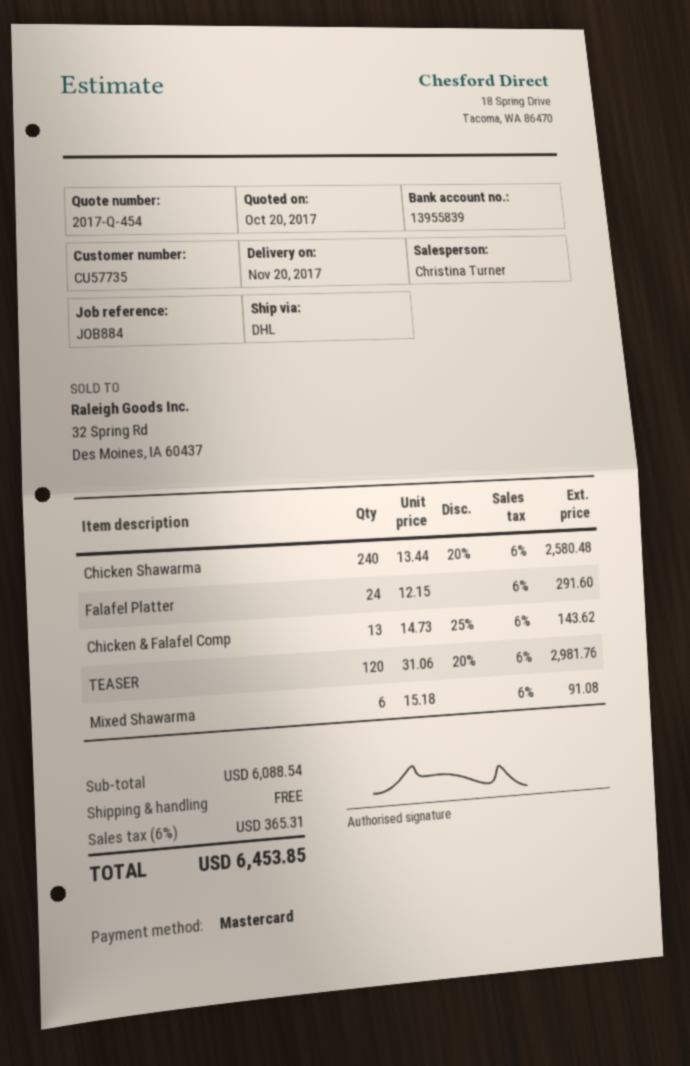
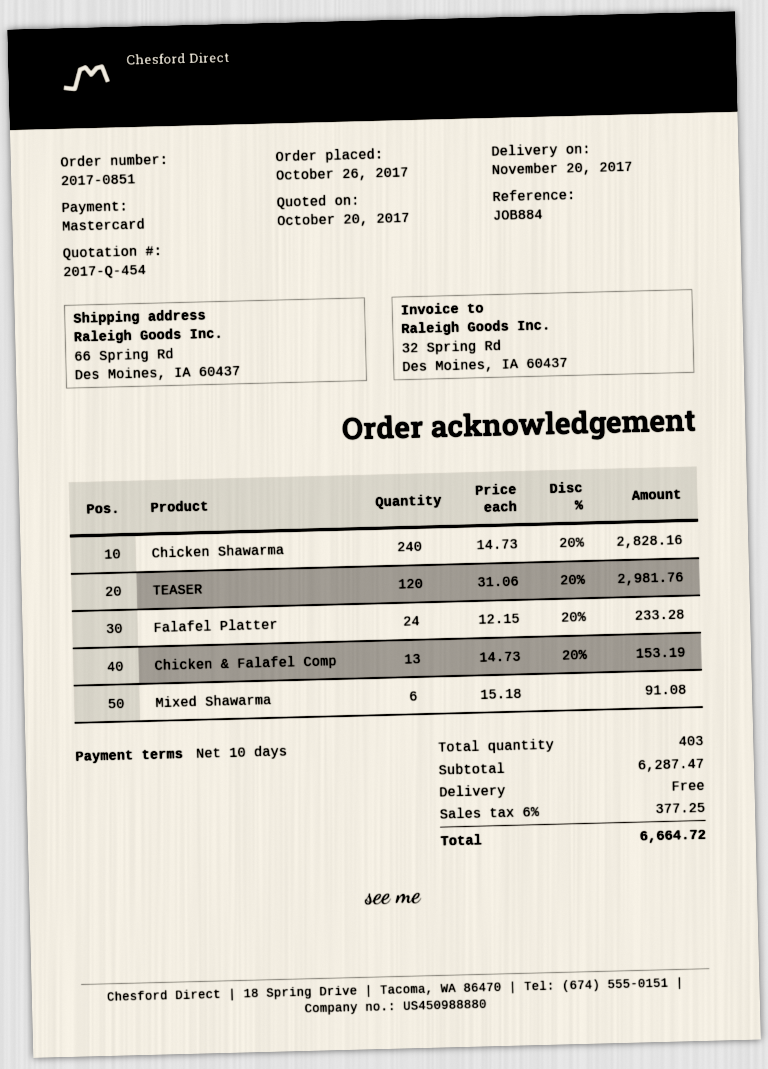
Chicken Shawarma: 240 x 13.44 - 20% = 2580.48 -> 240 x 14.73 - 20% = 2828.16
Falafel Platter: 24 x 12.15 = 291.60 -> 24 x 12.15 - 20% = 233.28
Chicken & Falafel Comp: 13 x 14.73 - 25% = 143.62 -> 13 x 14.73 - 20% = 153.19
subtotal: 6088.54 -> 6287.47
tax: 6% = 365.31 -> 6% = 377.25
total: 6453.85 -> 6664.72

